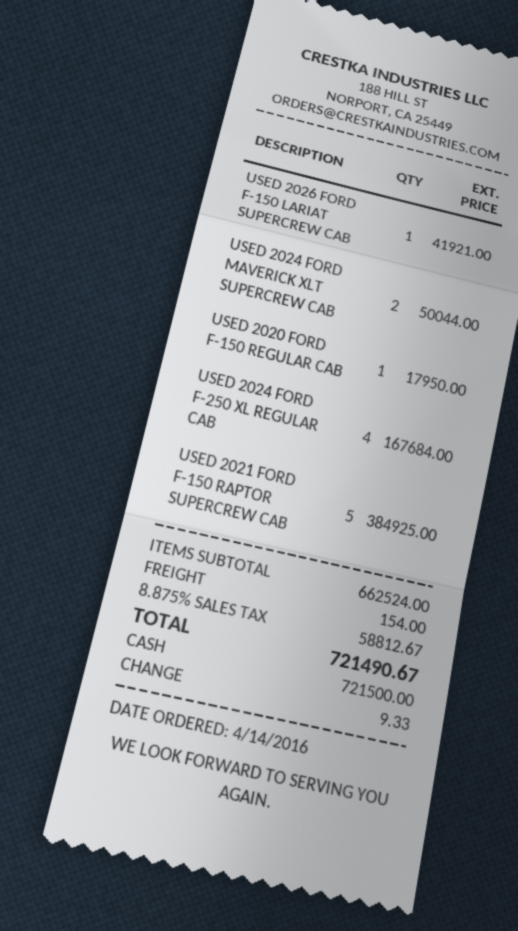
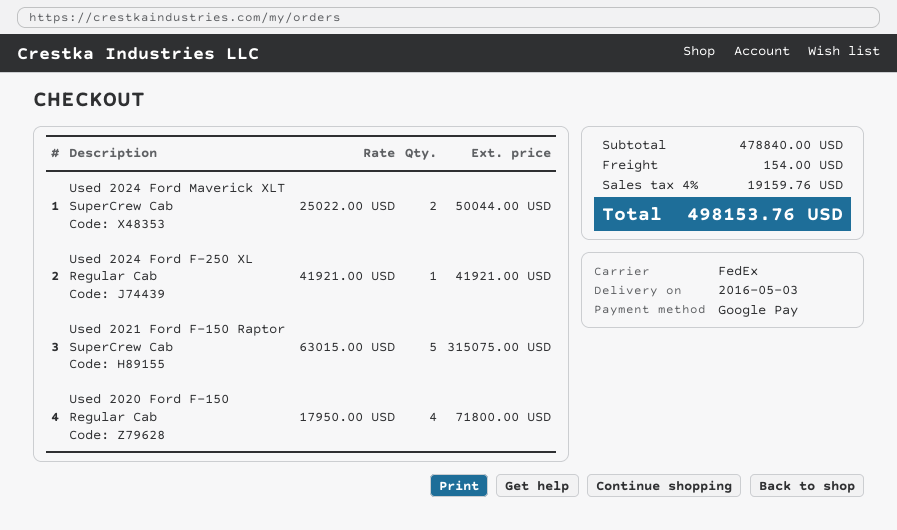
payment method: cash -> Google Pay
USED 2026 FORD F-150 LARIAT SUPERCREW CAB: 1 for 41921.00 -> none
USED 2020 FORD F-150 REGULAR CAB: 1 for 17950.00 -> 4 for 71800.00
USED 2024 FORD F-250 XL REGULAR CAB: 4 for 167684.00 -> 1 for 41921.00
USED 2021 FORD F-150 RAPTOR SUPERCREW CAB: 5 for 384925.00 -> 5 for 315075.00
subtotal: 662524.00 -> 478840.00
tax: 8.875% = 58812.67 -> 4% = 19159.76
total: 721490.67 -> 498153.76

